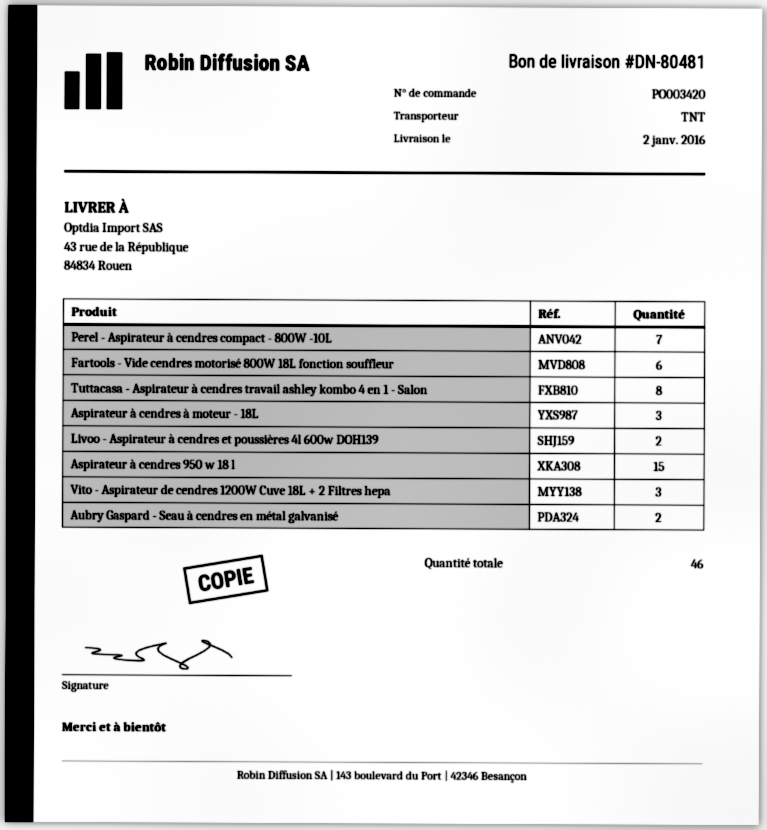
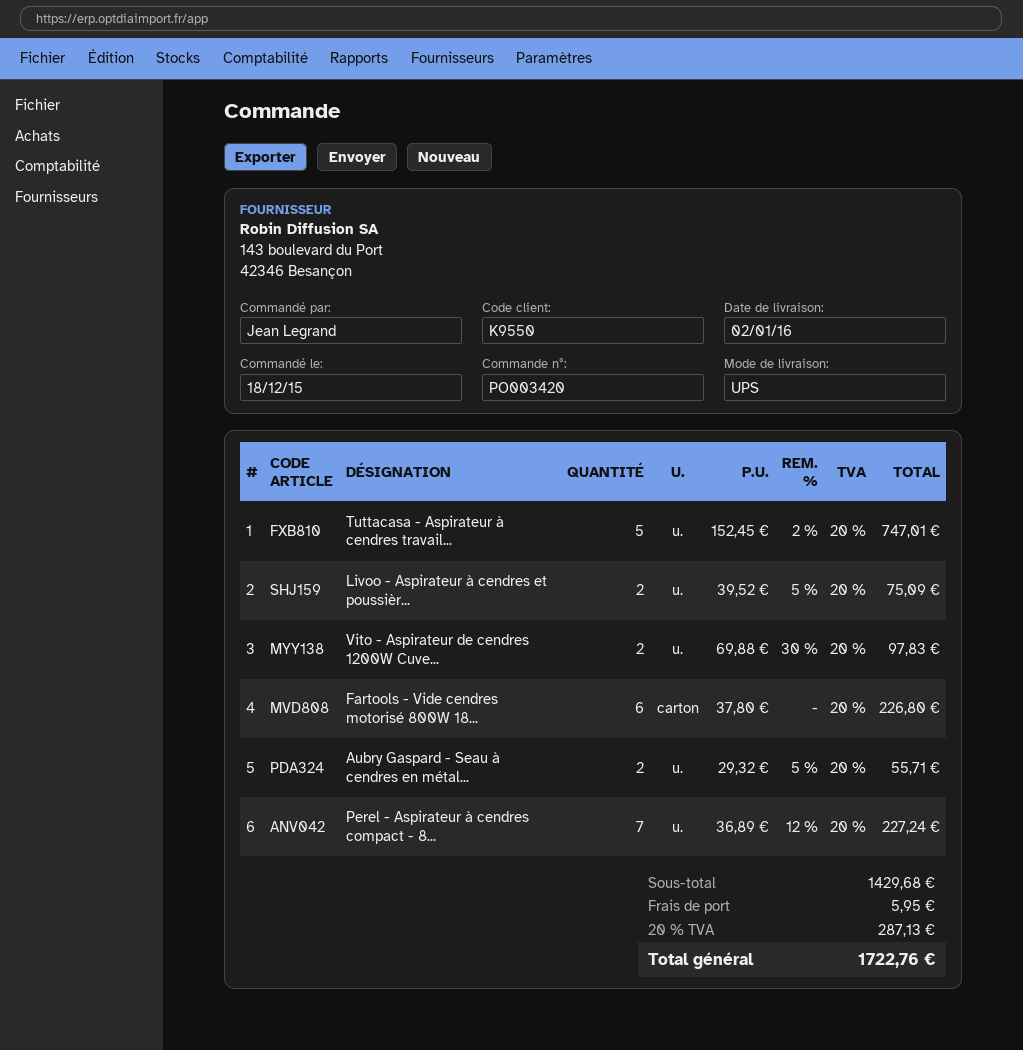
shipping method: TNT -> UPS
Tuttacasa - Aspirateur à cendres travail ashley kombo 4 en 1 - Salon: 8 -> 5
Aspirateur à cendres à moteur - 18L: 3 -> none
Aspirateur à cendres 950 w 18 l: 15 -> none
Vito - Aspirateur de cendres 1200W Cuve 18L + 2 Filtres hepa: 3 -> 2

